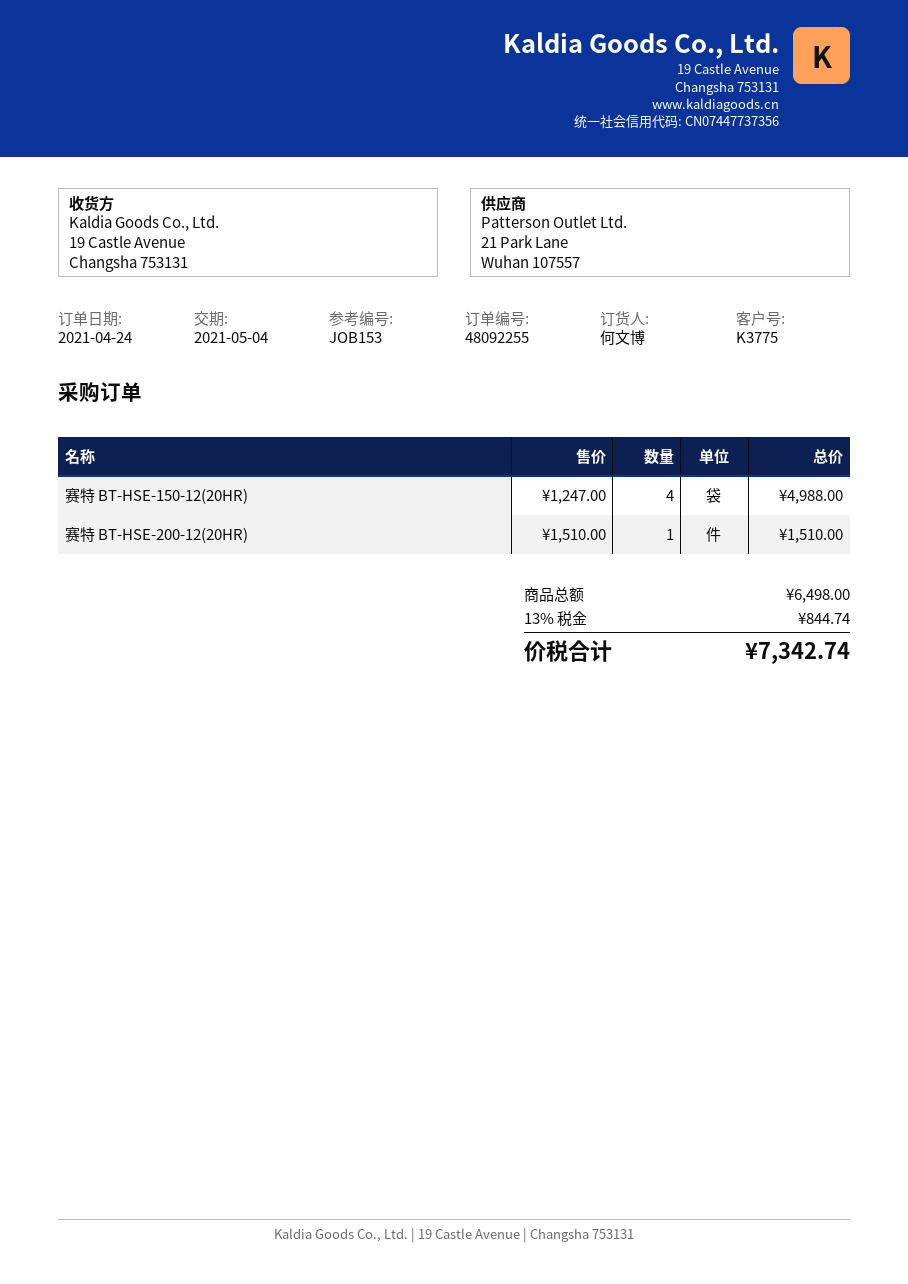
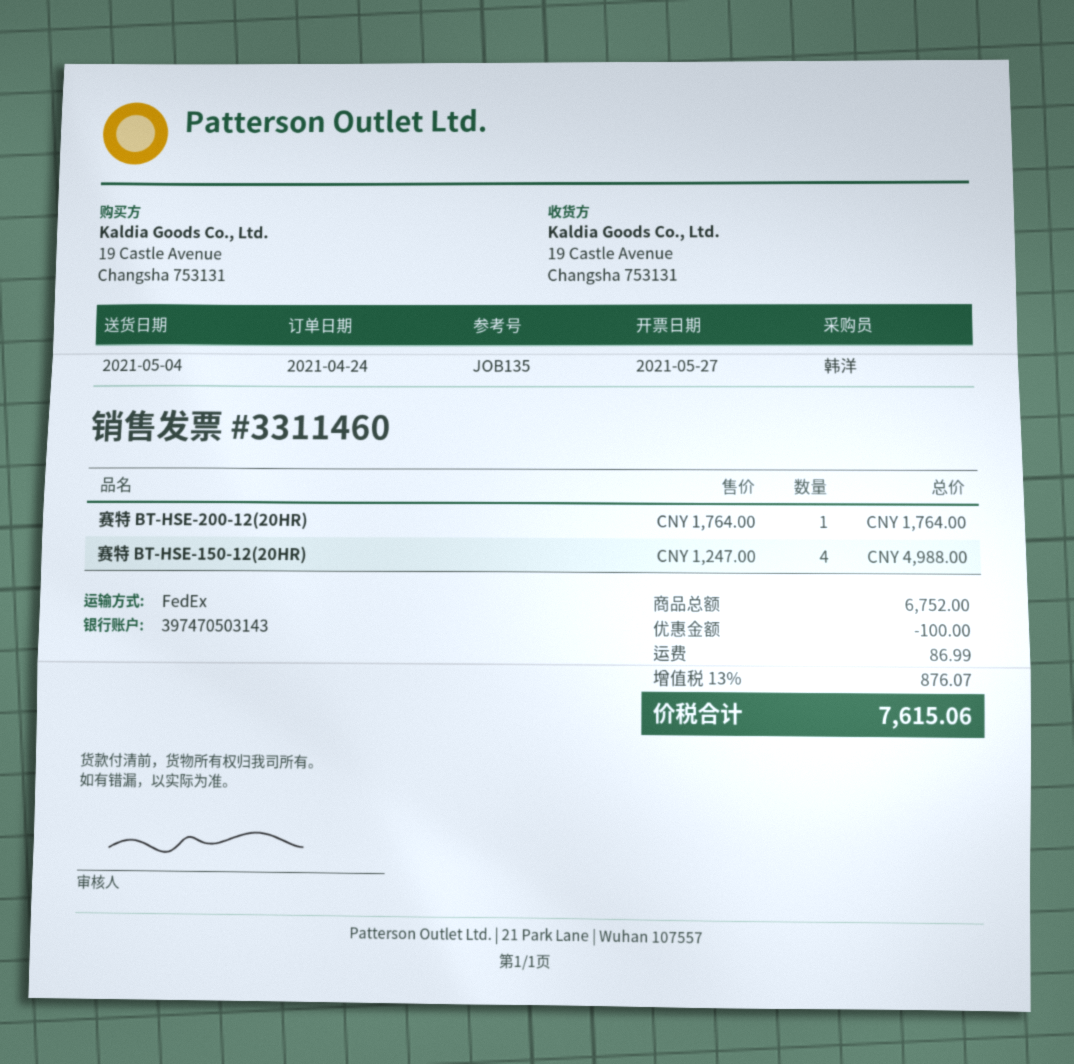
reference: JOB153 -> JOB135
ordered by: 何文博 -> 韩洋
赛特 BT-HSE-200-12(20HR): 1 x 1510.00 = 1510.00 -> 1 x 1764.00 = 1764.00
subtotal: 6498.00 -> 6752.00
discount: none -> 100.00
shipping: none -> 86.99
tax: 13% = 844.74 -> 13% = 876.07
total: 7342.74 -> 7615.06

